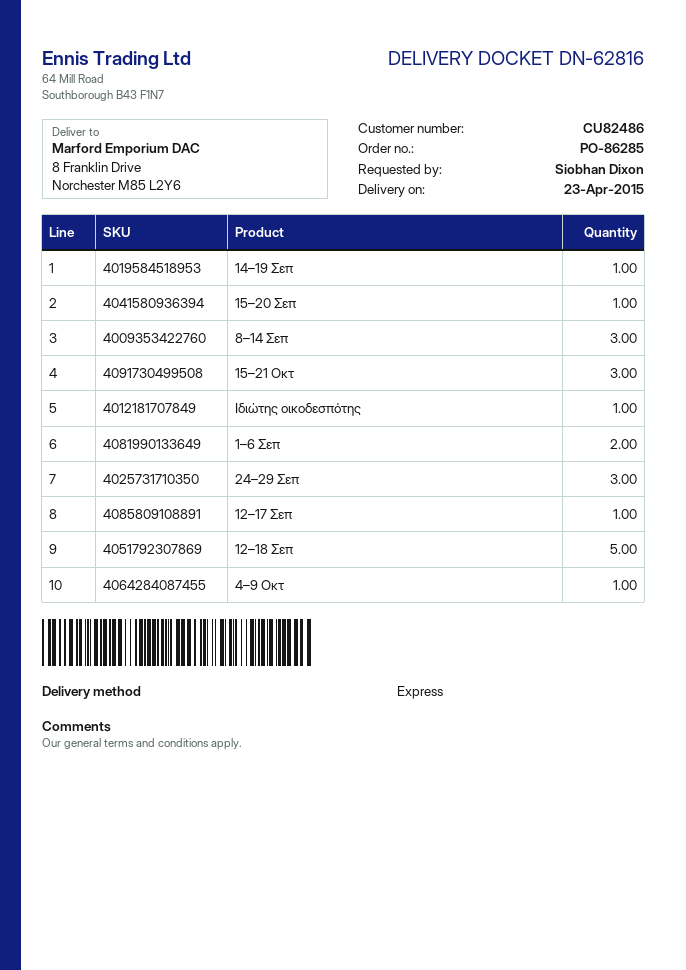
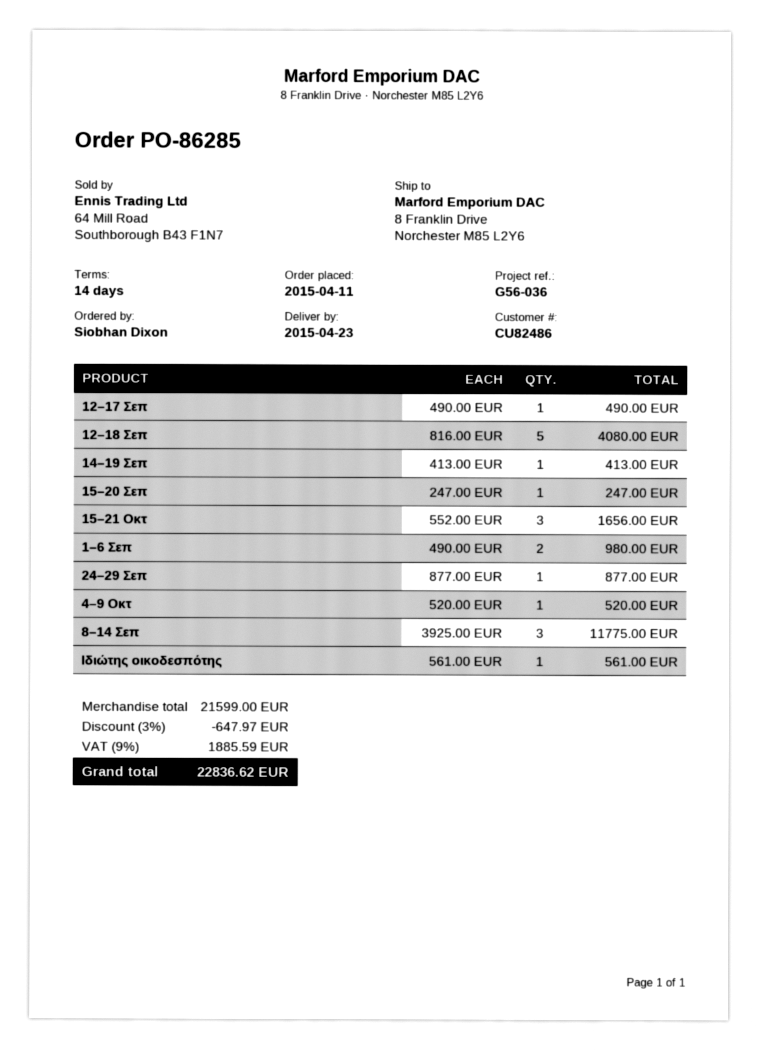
24–29 Σεπ: 3 -> 1

